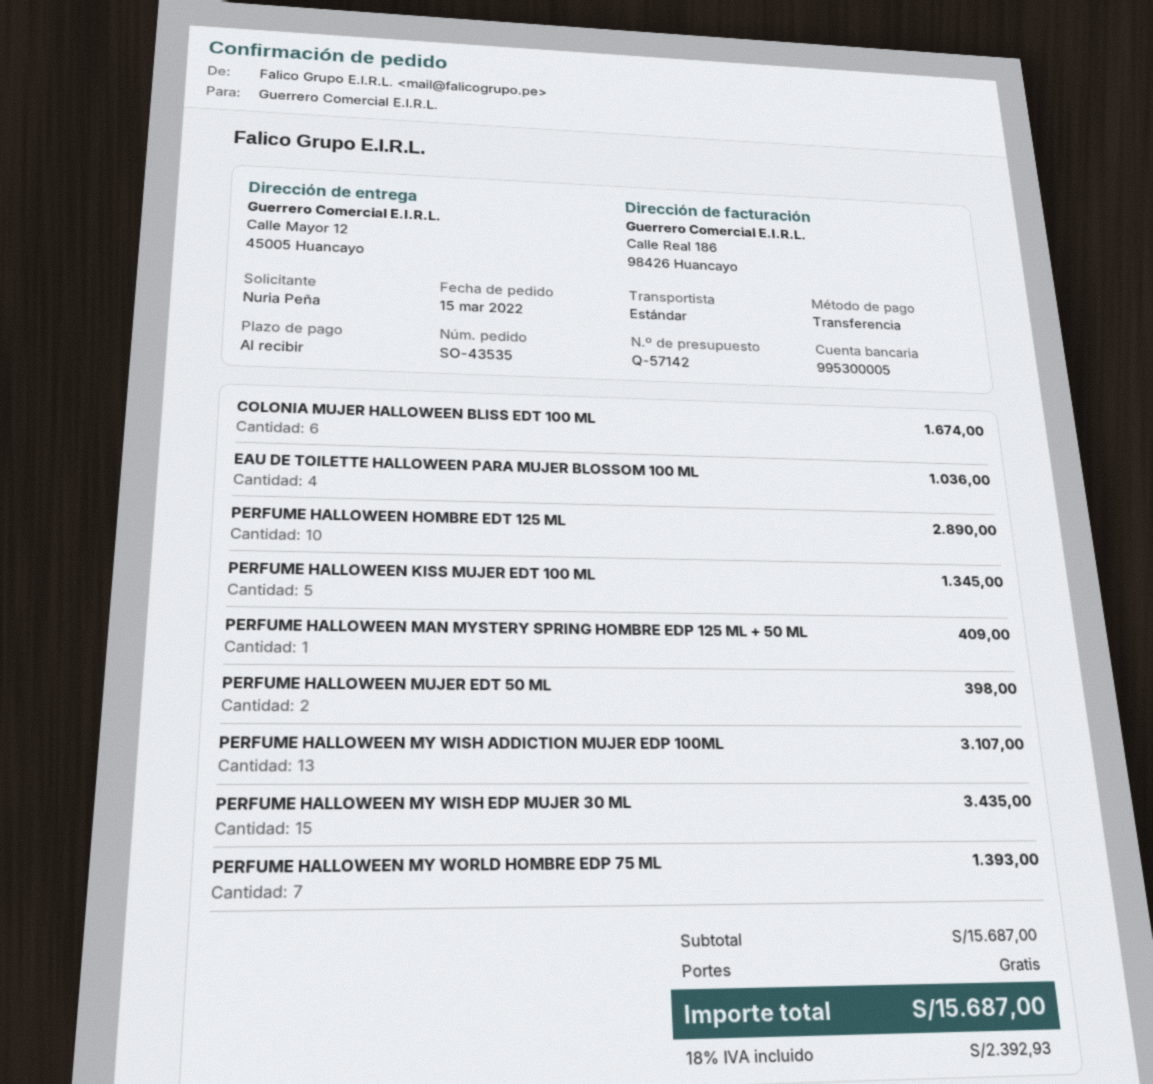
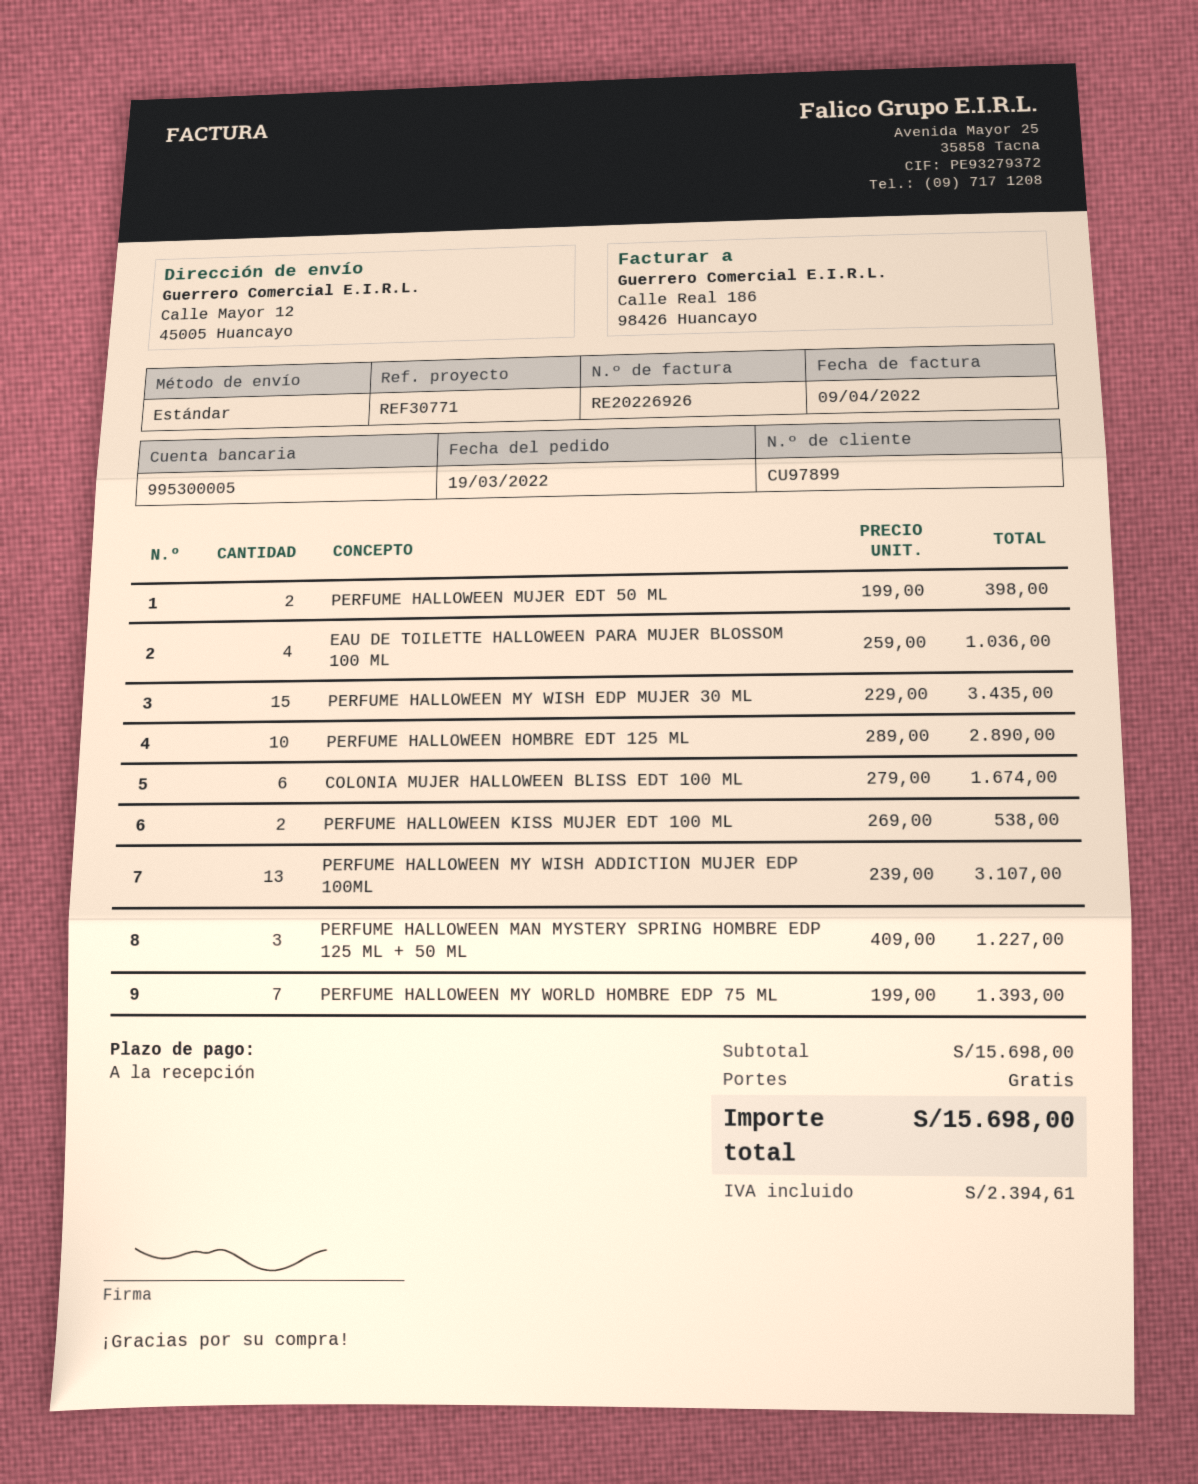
order date: 2022-03-15 -> 2022-03-19
PERFUME HALLOWEEN KISS MUJER EDT 100 ML: 5 for 1345.00 -> 2 for 538.00
PERFUME HALLOWEEN MAN MYSTERY SPRING HOMBRE EDP 125 ML + 50 ML: 1 for 409.00 -> 3 for 1227.00
subtotal: 15687.00 -> 15698.00
tax: 2392.93 -> 2394.61
total: 15687.00 -> 15698.00

